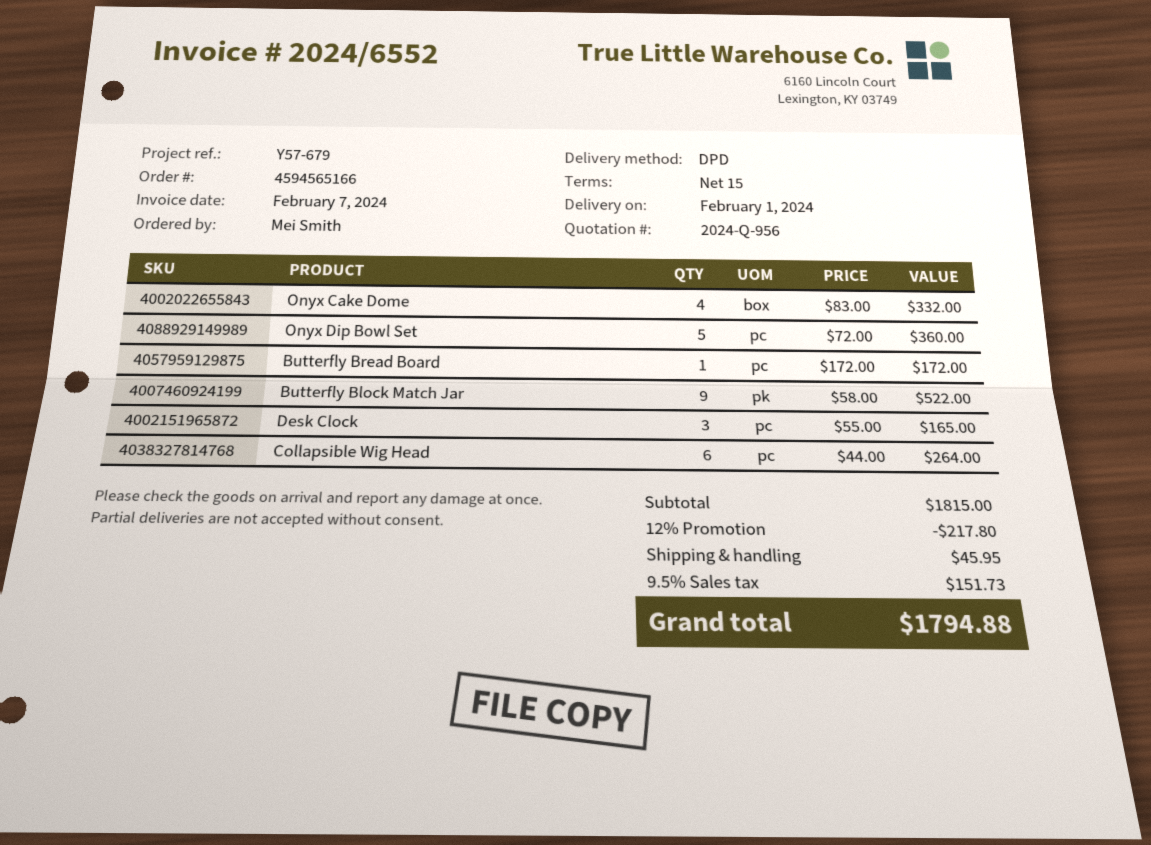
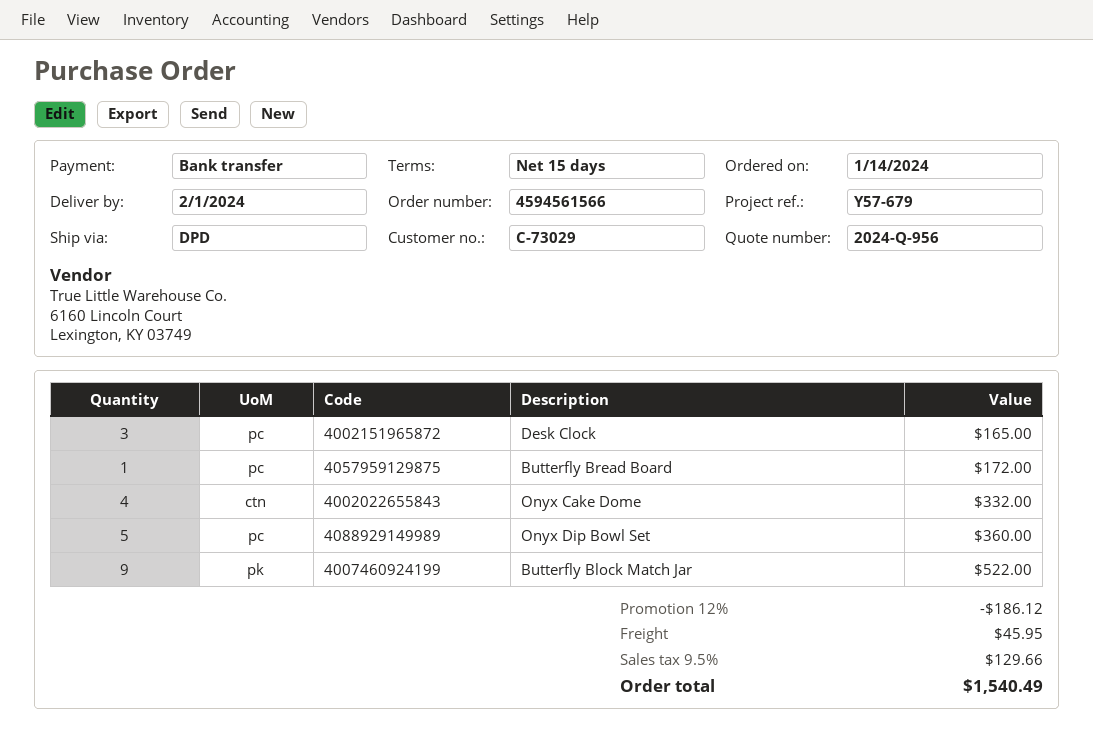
order number: 4594565166 -> 4594561566
Collapsible Wig Head: 6 for 264.00 -> none
discount: 12% = 217.80 -> 12% = 186.12
tax: 9.5% = 151.73 -> 9.5% = 129.66
total: 1794.88 -> 1540.49

